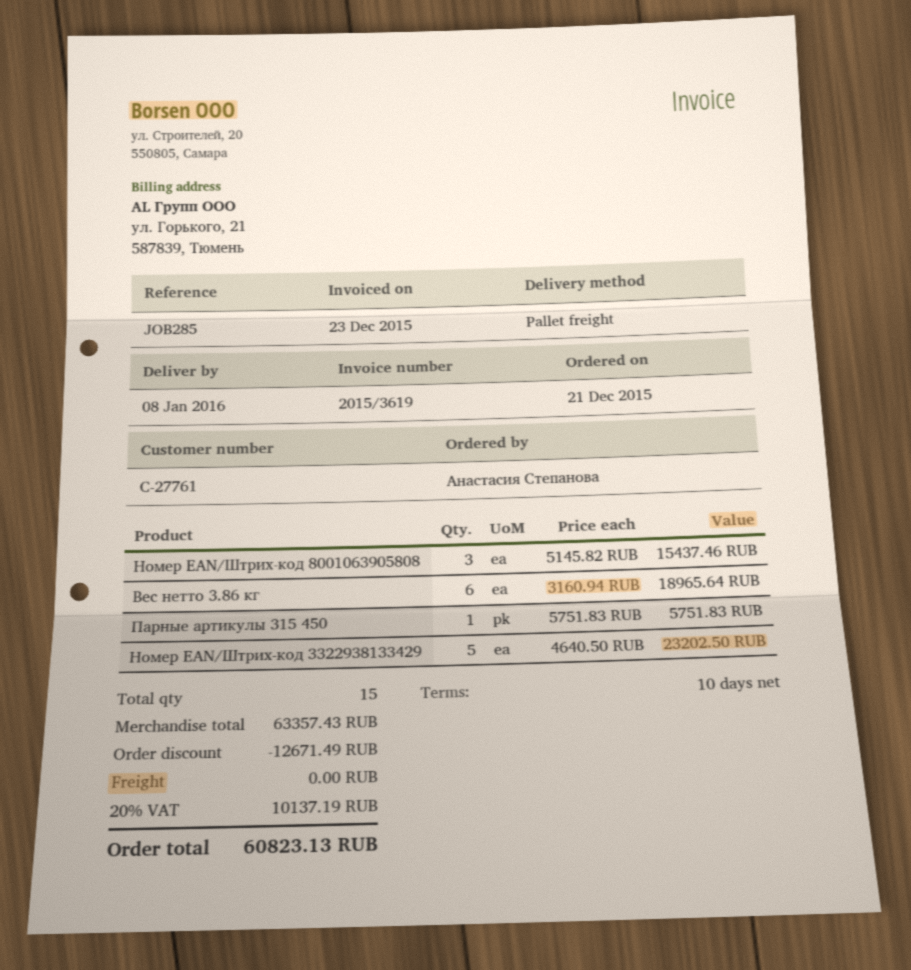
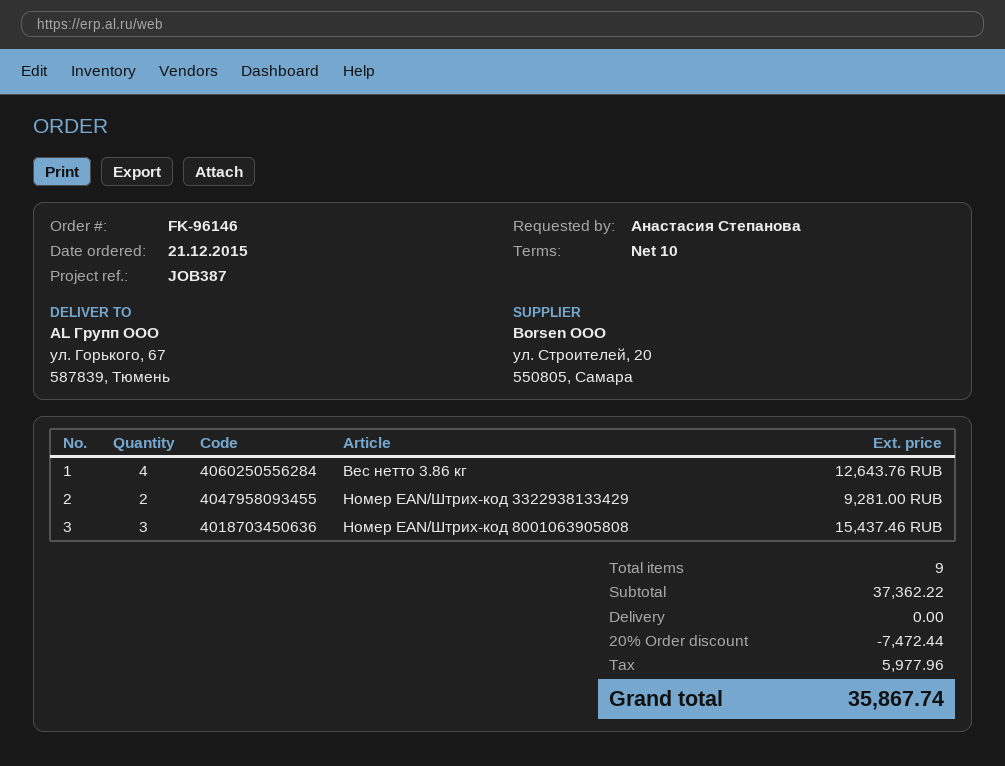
reference: JOB285 -> JOB387
Вес нетто 3.86 кг: 6 for 18965.64 -> 4 for 12643.76
Парные артикулы 315 450: 1 for 5751.83 -> none
Номер EAN/Штрих-код 3322938133429: 5 for 23202.50 -> 2 for 9281.00
total quantity: 15 -> 9
subtotal: 63357.43 -> 37362.22
discount: 12671.49 -> 7472.44
tax: 10137.19 -> 5977.96
total: 60823.13 -> 35867.74

